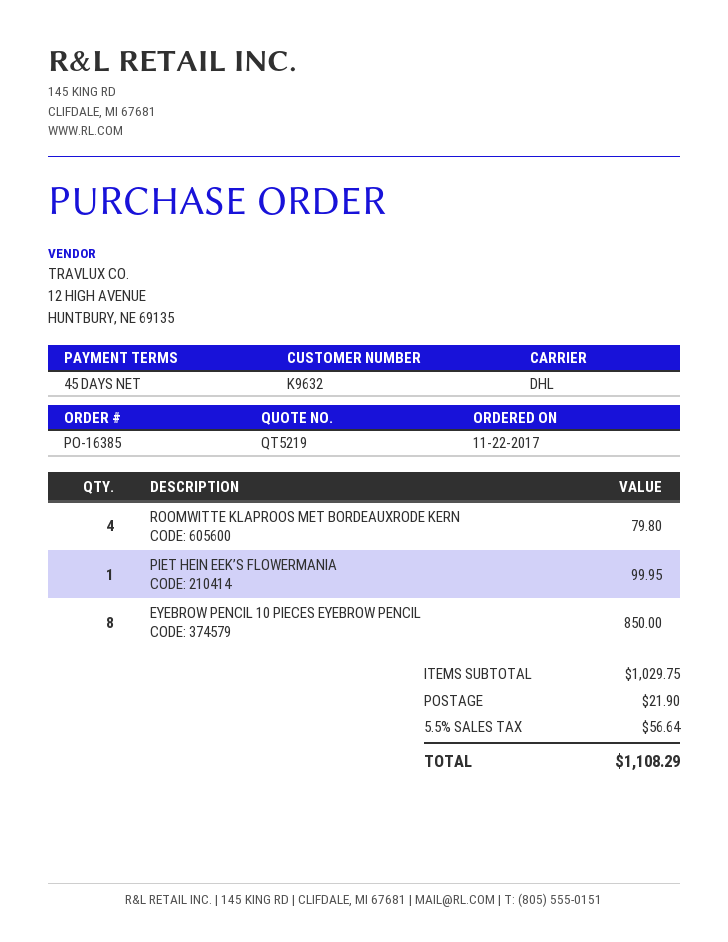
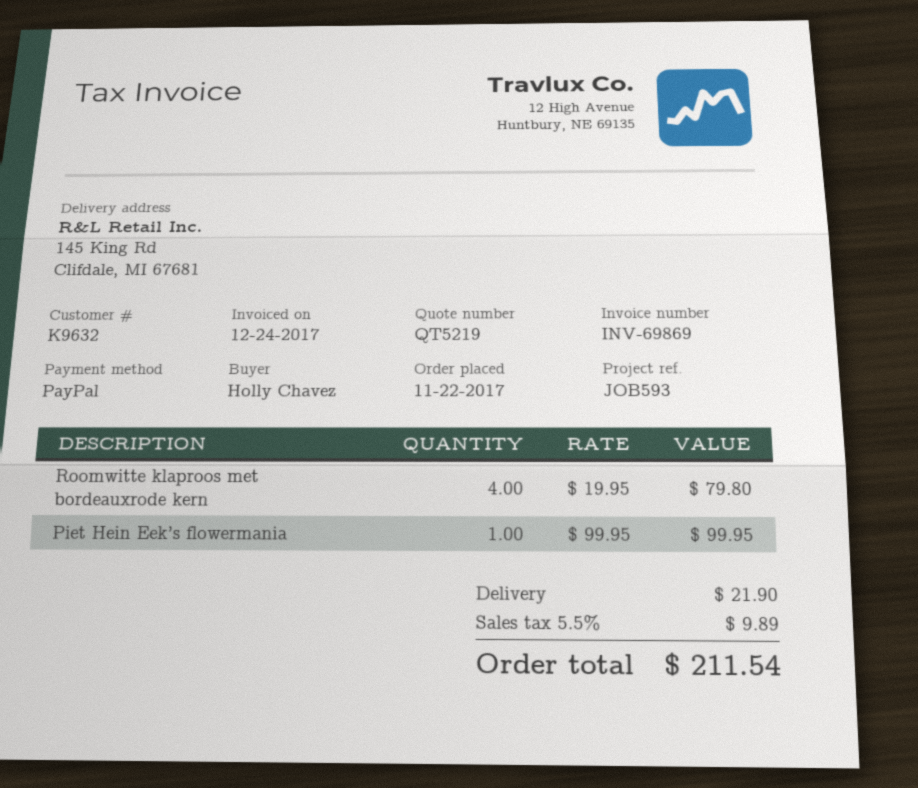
EYEBROW PENCIL 10 PIECES EYEBROW PENCIL: 8 for 850.00 -> none
tax: 5.5% = 56.64 -> 5.5% = 9.89
total: 1108.29 -> 211.54

